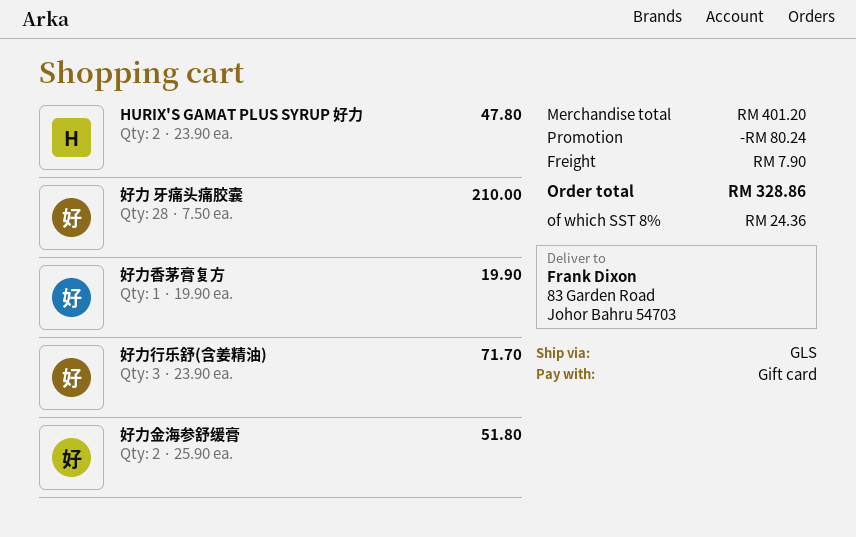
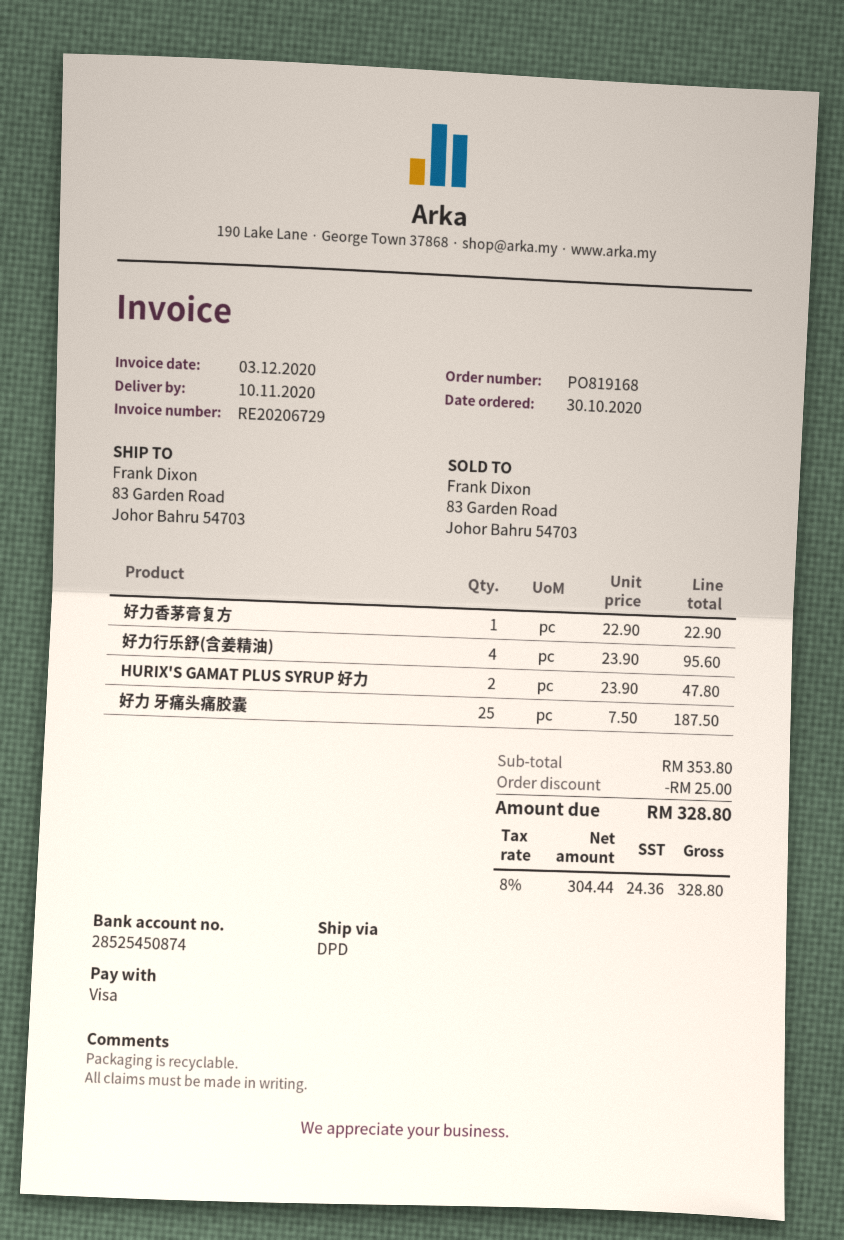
payment method: gift card -> Visa
shipping method: GLS -> DPD
好力 牙痛头痛胶囊: 28 x 7.50 = 210.00 -> 25 x 7.50 = 187.50
好力香茅膏复方: 1 x 19.90 = 19.90 -> 1 x 22.90 = 22.90
好力行乐舒(含姜精油): 3 x 23.90 = 71.70 -> 4 x 23.90 = 95.60
好力金海参舒缓膏: 2 x 25.90 = 51.80 -> none
subtotal: 401.20 -> 353.80
discount: 80.24 -> 25.00
shipping: 7.90 -> none
total: 328.86 -> 328.80

